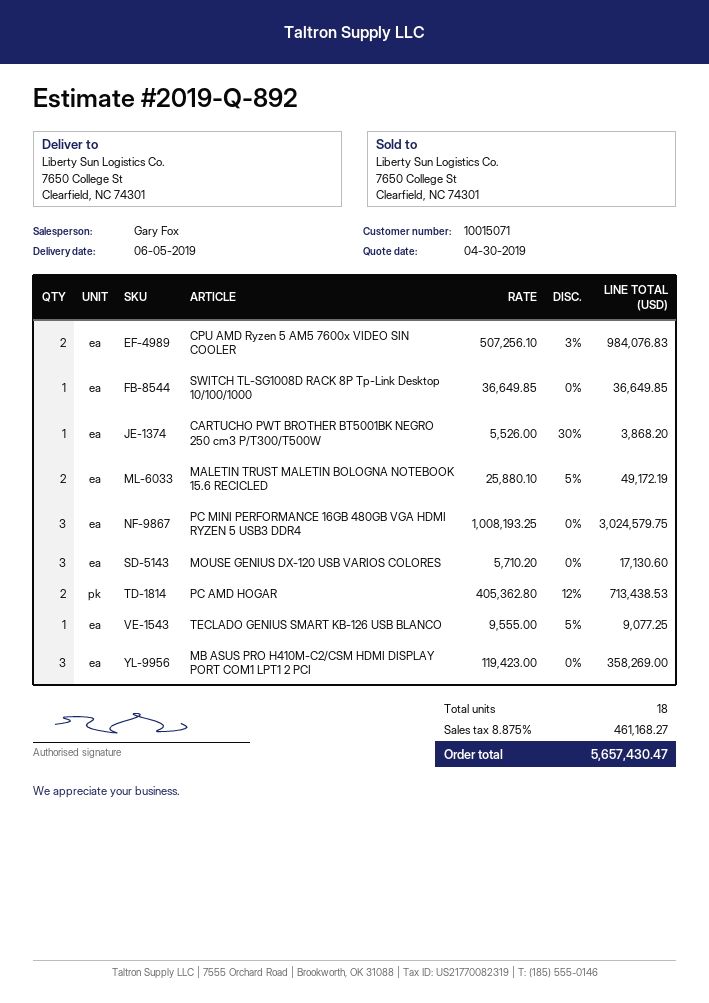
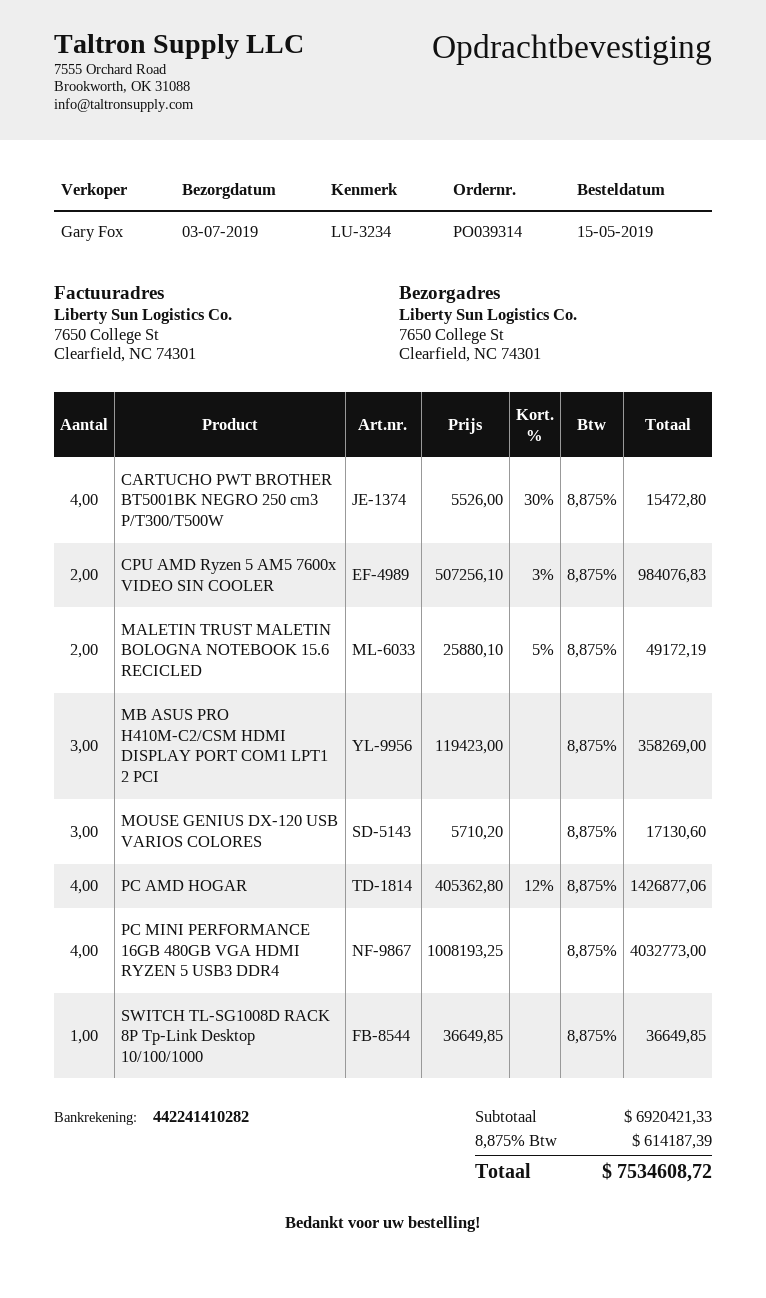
delivery date: 2019-06-05 -> 2019-07-03
CARTUCHO PWT BROTHER BT5001BK NEGRO 250 cm3 P/T300/T500W: 1 x 5526.00 - 30% = 3868.20 -> 4 x 5526.00 - 30% = 15472.80
PC MINI PERFORMANCE 16GB 480GB VGA HDMI RYZEN 5 USB3 DDR4: 3 x 1008193.25 = 3024579.75 -> 4 x 1008193.25 = 4032773.00
PC AMD HOGAR: 2 x 405362.80 - 12% = 713438.53 -> 4 x 405362.80 - 12% = 1426877.06
TECLADO GENIUS SMART KB-126 USB BLANCO: 1 x 9555.00 - 5% = 9077.25 -> none
tax: 8.875% = 461168.27 -> 8.875% = 614187.39
total: 5657430.47 -> 7534608.72

